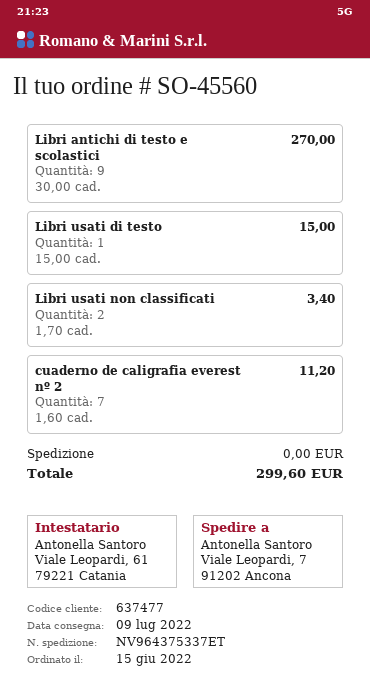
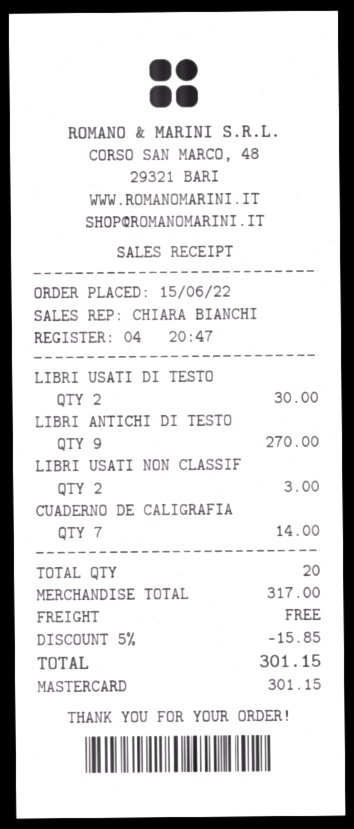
Libri usati di testo: 1 for 15.00 -> 2 for 30.00
Libri usati non classificati: 2 for 3.40 -> 2 for 3.00
cuaderno de caligrafia everest nº 2: 7 for 11.20 -> 7 for 14.00
discount: none -> 5% = 15.85
total: 299.60 -> 301.15

